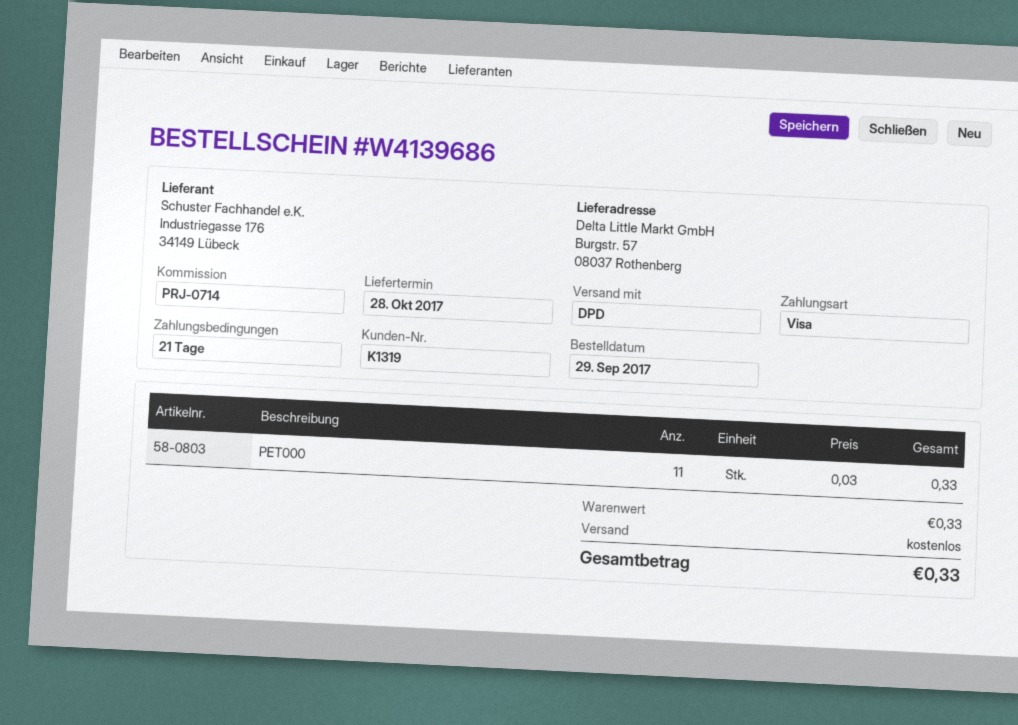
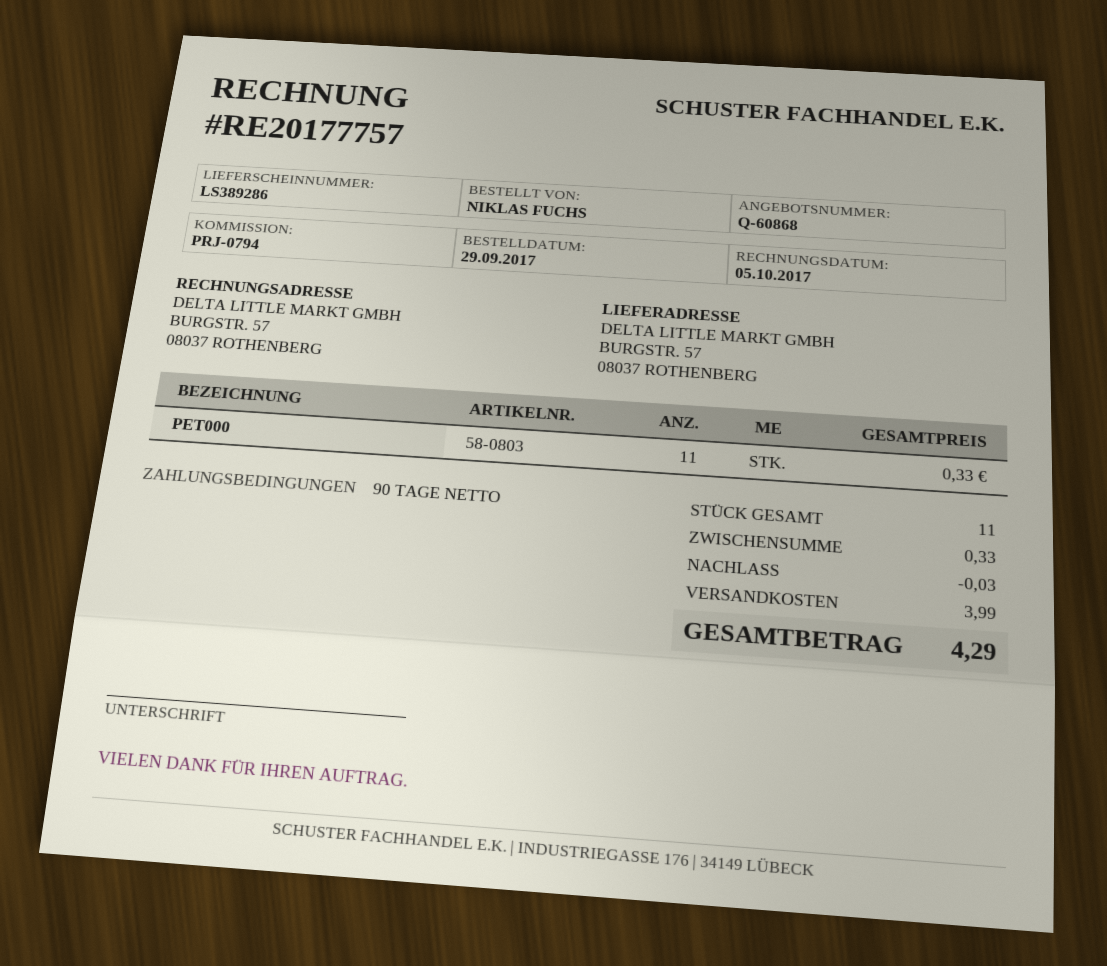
payment terms: 21 days -> 90 days
reference: PRJ-0714 -> PRJ-0794
discount: none -> 0.03
shipping: 0.00 -> 3.99
total: 0.33 -> 4.29

